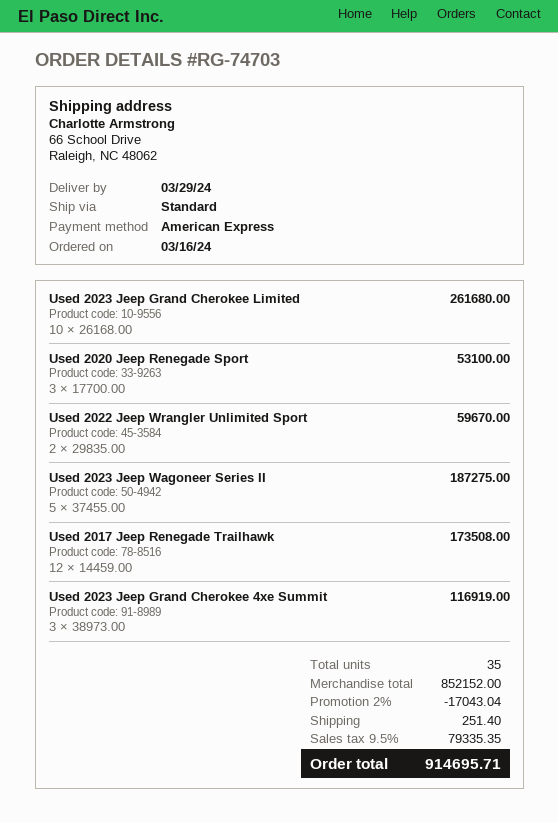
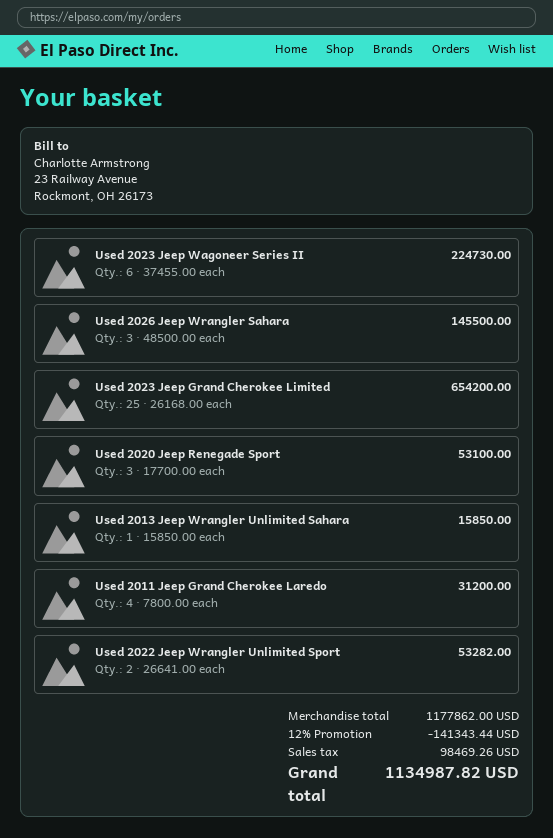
Used 2023 Jeep Grand Cherokee Limited: 10 x 26168.00 = 261680.00 -> 25 x 26168.00 = 654200.00
Used 2022 Jeep Wrangler Unlimited Sport: 2 x 29835.00 = 59670.00 -> 2 x 26641.00 = 53282.00
Used 2023 Jeep Wagoneer Series II: 5 x 37455.00 = 187275.00 -> 6 x 37455.00 = 224730.00
Used 2017 Jeep Renegade Trailhawk: 12 x 14459.00 = 173508.00 -> none
Used 2023 Jeep Grand Cherokee 4xe Summit: 3 x 38973.00 = 116919.00 -> none
Used 2026 Jeep Wrangler Sahara: none -> 3 x 48500.00 = 145500.00
Used 2013 Jeep Wrangler Unlimited Sahara: none -> 1 x 15850.00 = 15850.00
Used 2011 Jeep Grand Cherokee Laredo: none -> 4 x 7800.00 = 31200.00
subtotal: 852152.00 -> 1177862.00
discount: 2% = 17043.04 -> 12% = 141343.44
shipping: 251.40 -> none
tax: 79335.35 -> 98469.26
total: 914695.71 -> 1134987.82

